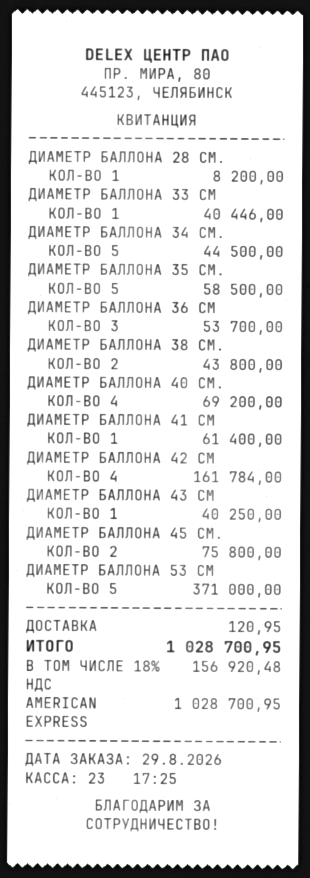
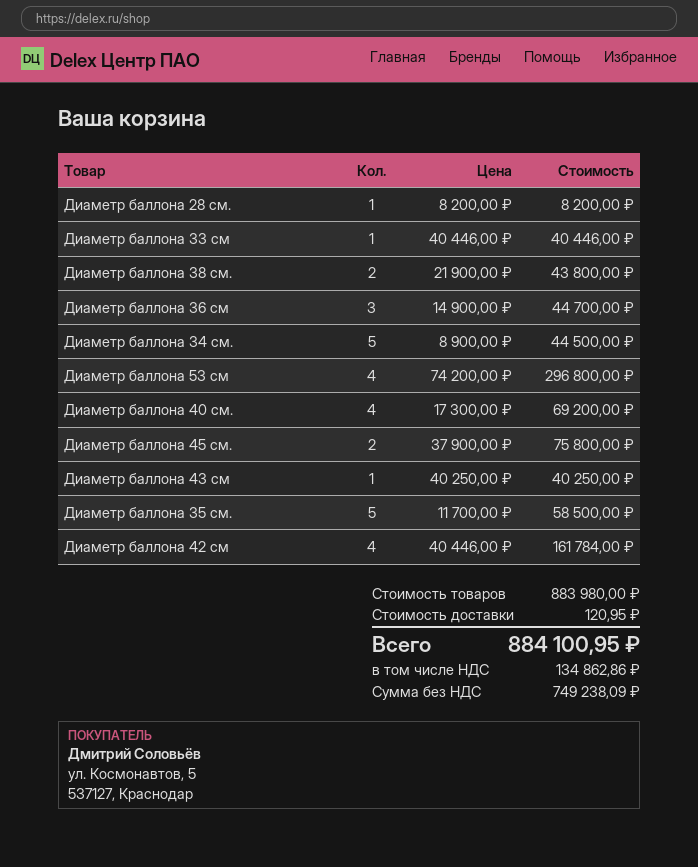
ДИАМЕТР БАЛЛОНА 36 СМ: 3 for 53700.00 -> 3 for 44700.00
ДИАМЕТР БАЛЛОНА 41 СМ: 1 for 61400.00 -> none
ДИАМЕТР БАЛЛОНА 53 СМ: 5 for 371000.00 -> 4 for 296800.00
tax: 156920.48 -> 134862.86
total: 1028700.95 -> 884100.95

